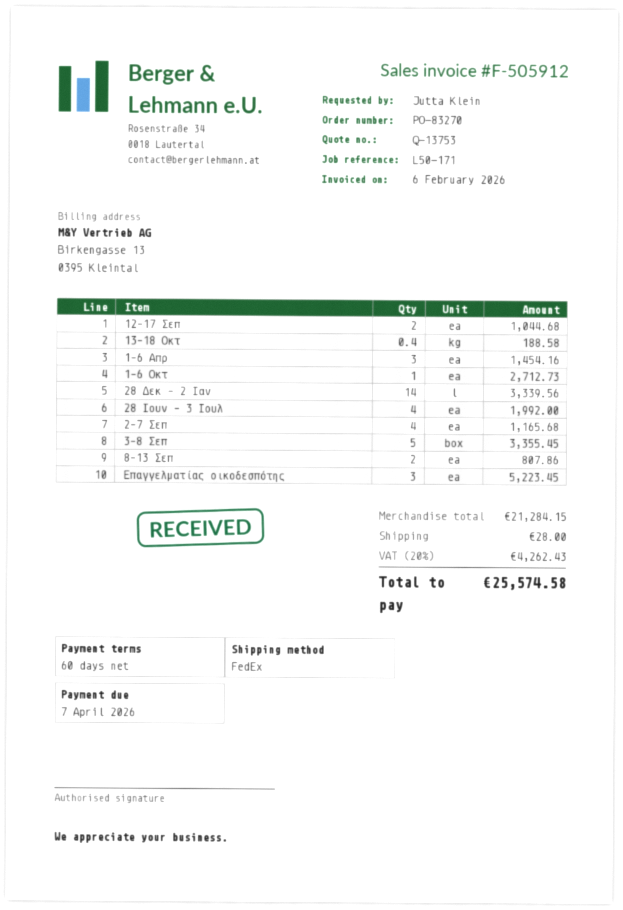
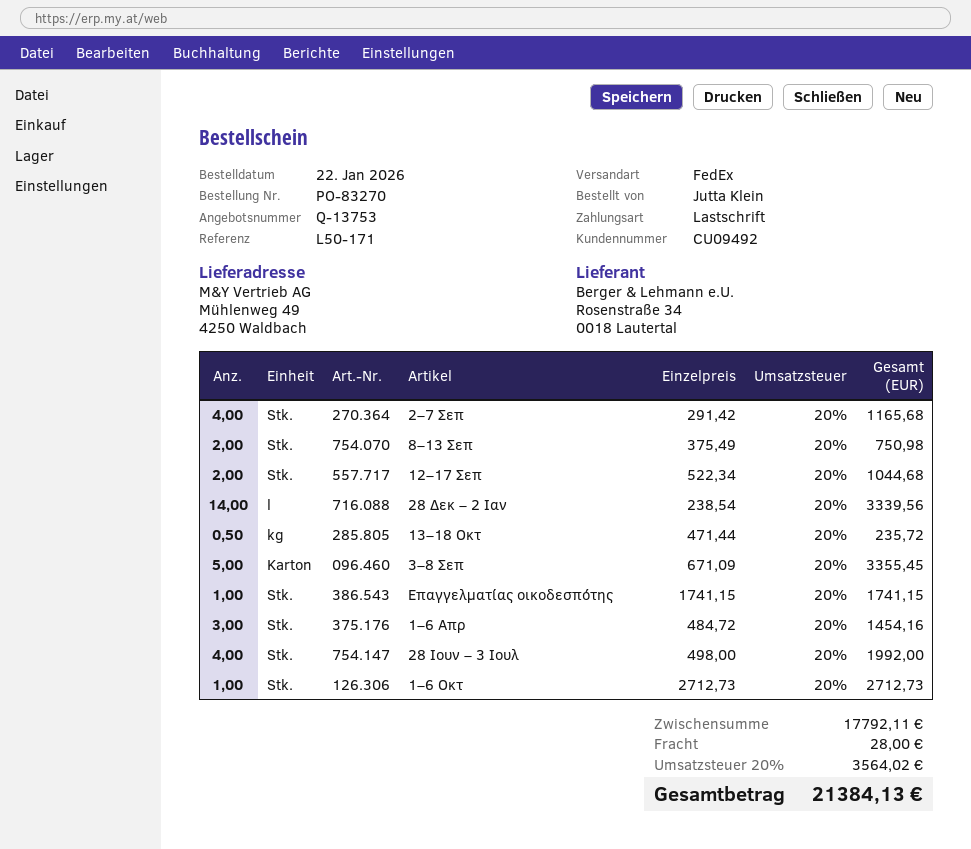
13–18 Οκτ: 0.4 for 188.58 -> 0.5 for 235.72
8–13 Σεπ: 2 for 807.86 -> 2 for 750.98
Επαγγελματίας οικοδεσπότης: 3 for 5223.45 -> 1 for 1741.15
subtotal: 21284.15 -> 17792.11
tax: 20% = 4262.43 -> 20% = 3564.02
total: 25574.58 -> 21384.13

